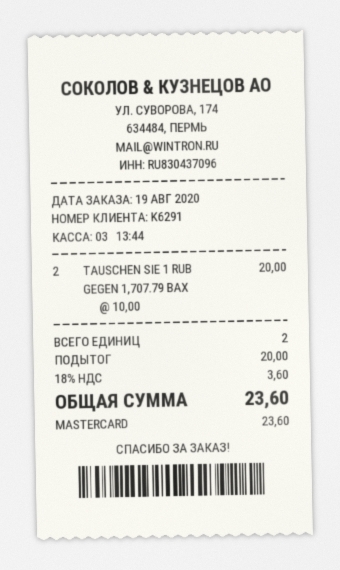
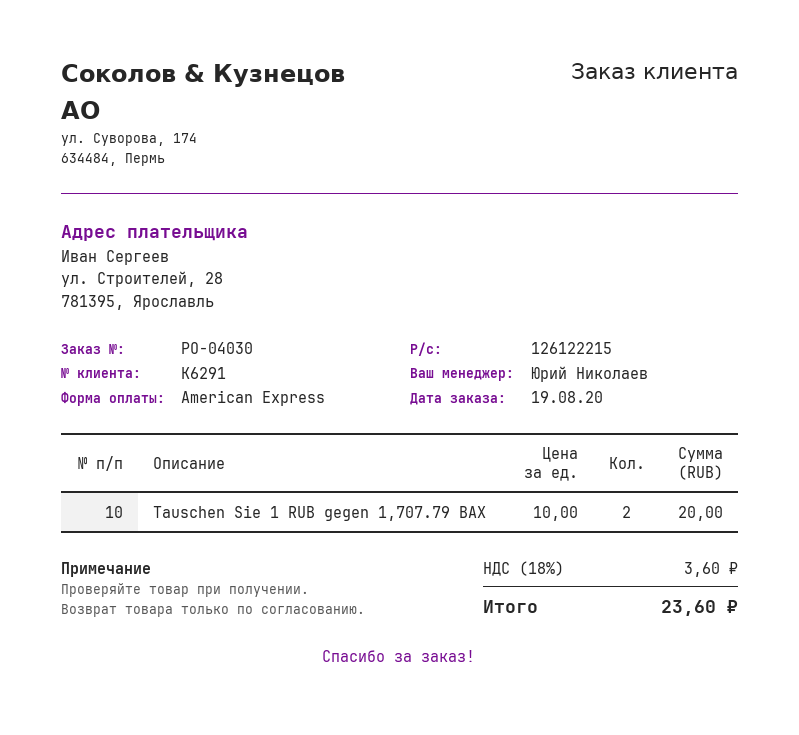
payment method: Mastercard -> American Express

